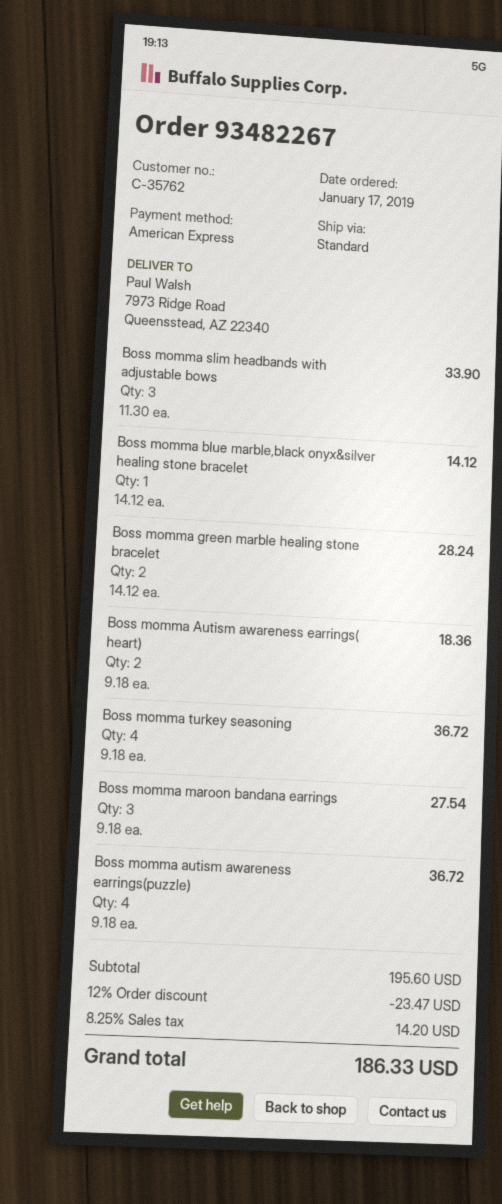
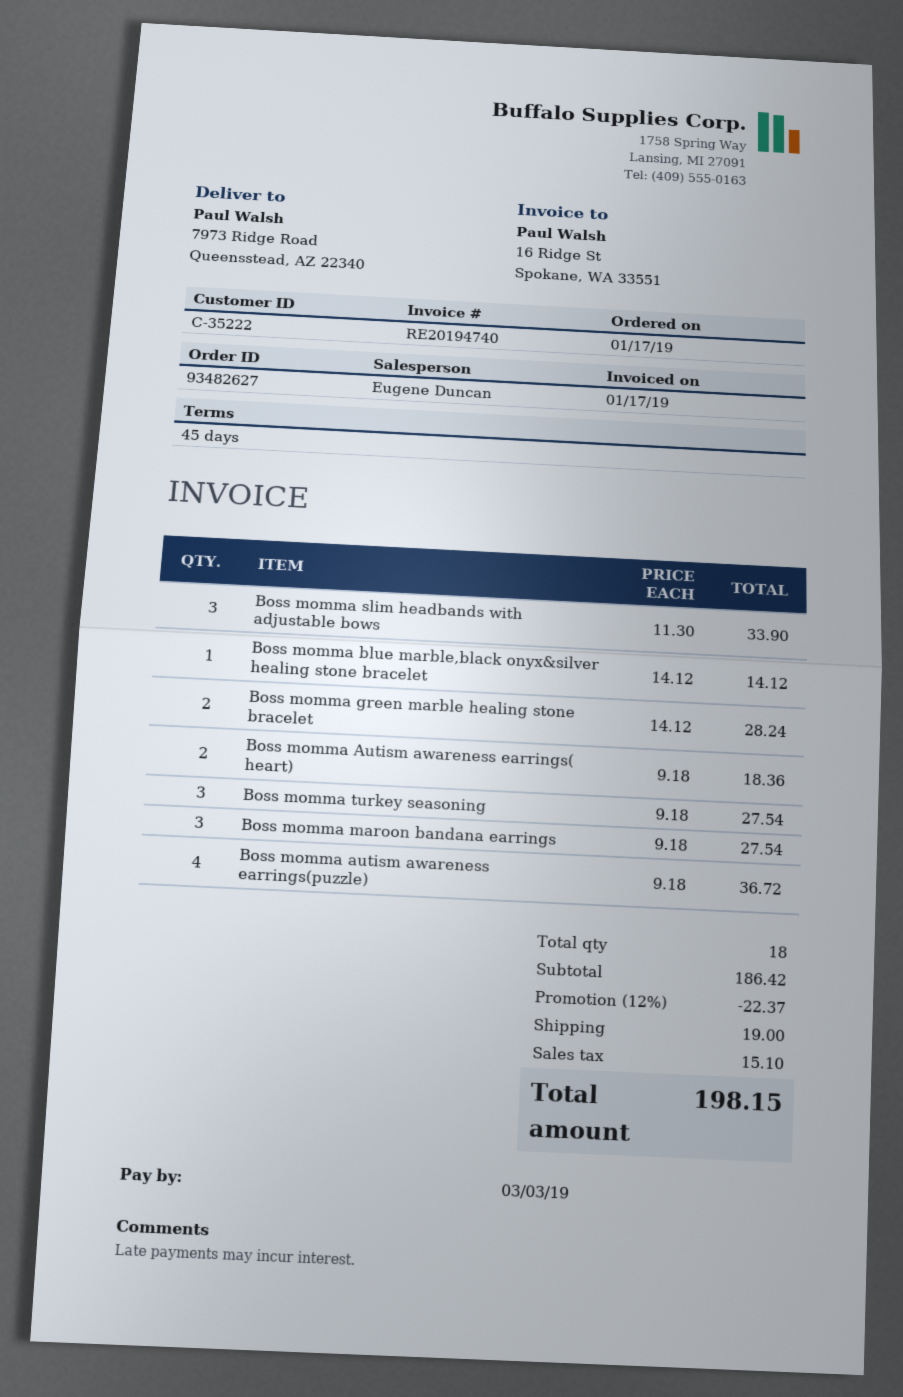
order number: 93482267 -> 93482627
customer number: C-35762 -> C-35222
Boss momma turkey seasoning: 4 x 9.18 = 36.72 -> 3 x 9.18 = 27.54
subtotal: 195.60 -> 186.42
discount: 12% = 23.47 -> 12% = 22.37
shipping: none -> 19.00
tax: 14.20 -> 15.10
total: 186.33 -> 198.15

